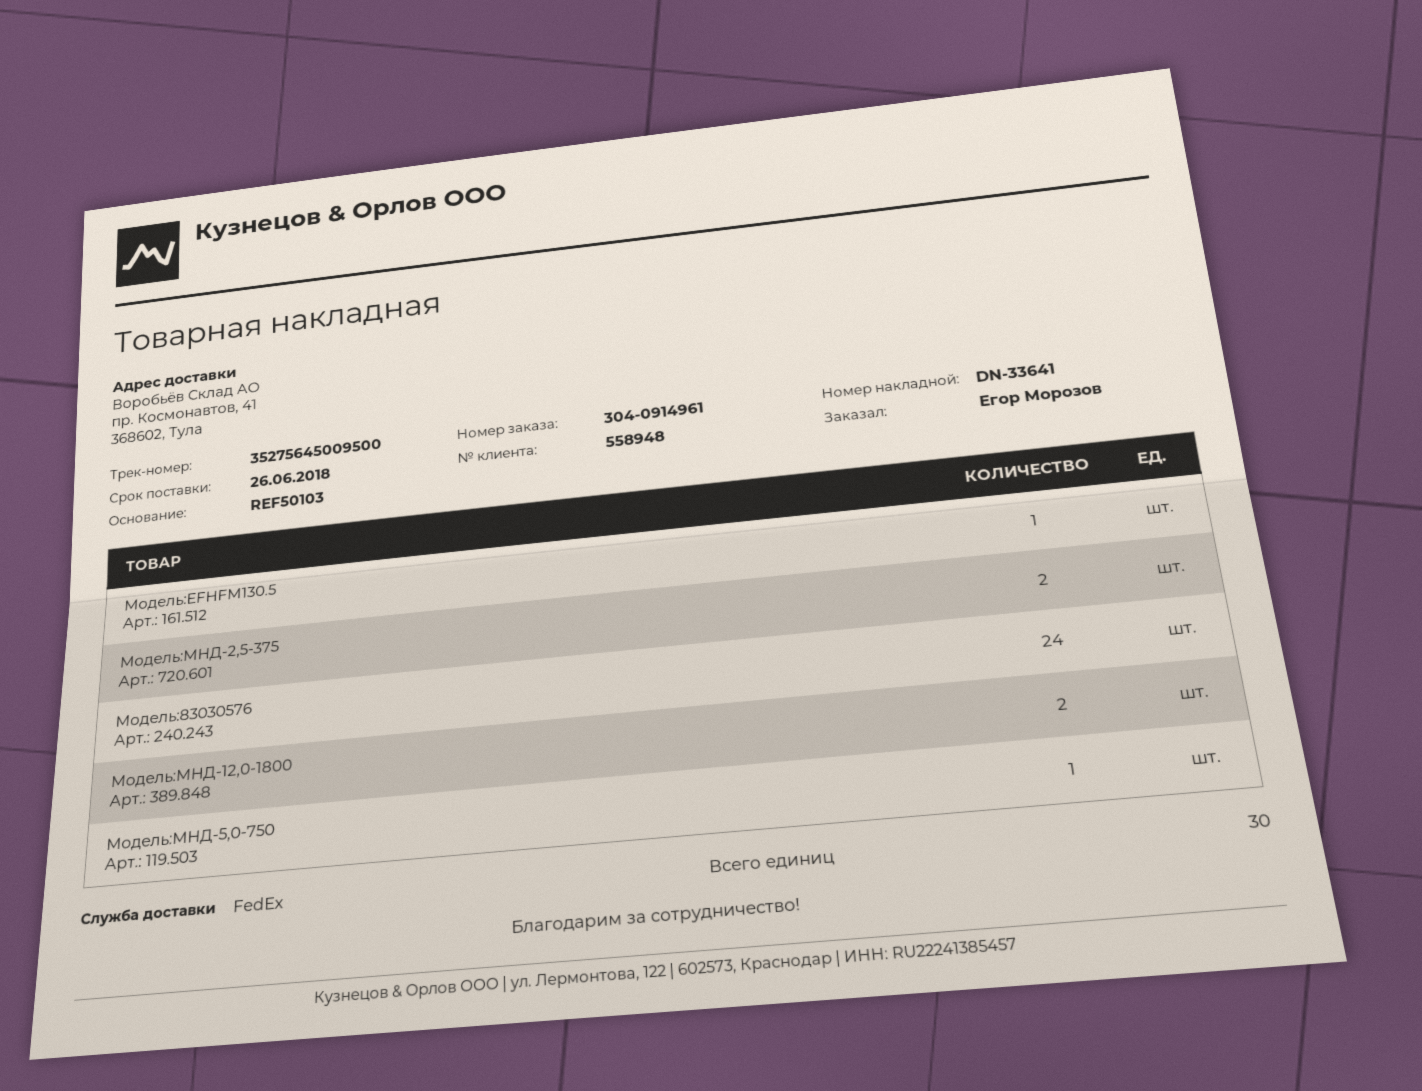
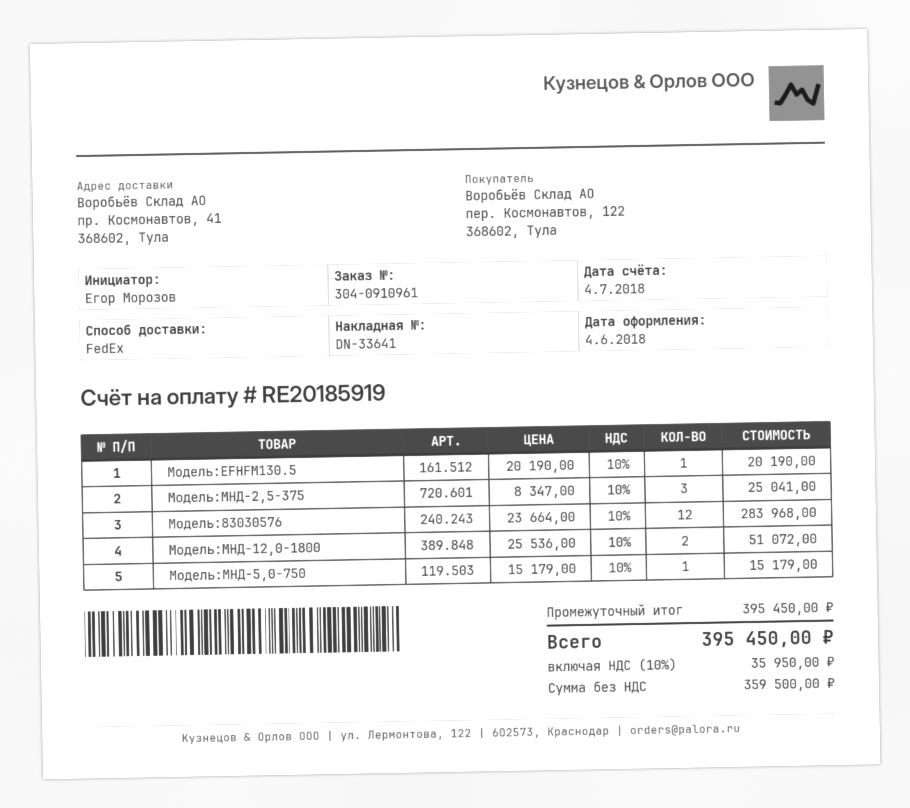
order number: 304-0914961 -> 304-0910961
Модель:МНД-2,5-375: 2 -> 3
Модель:83030576: 24 -> 12

